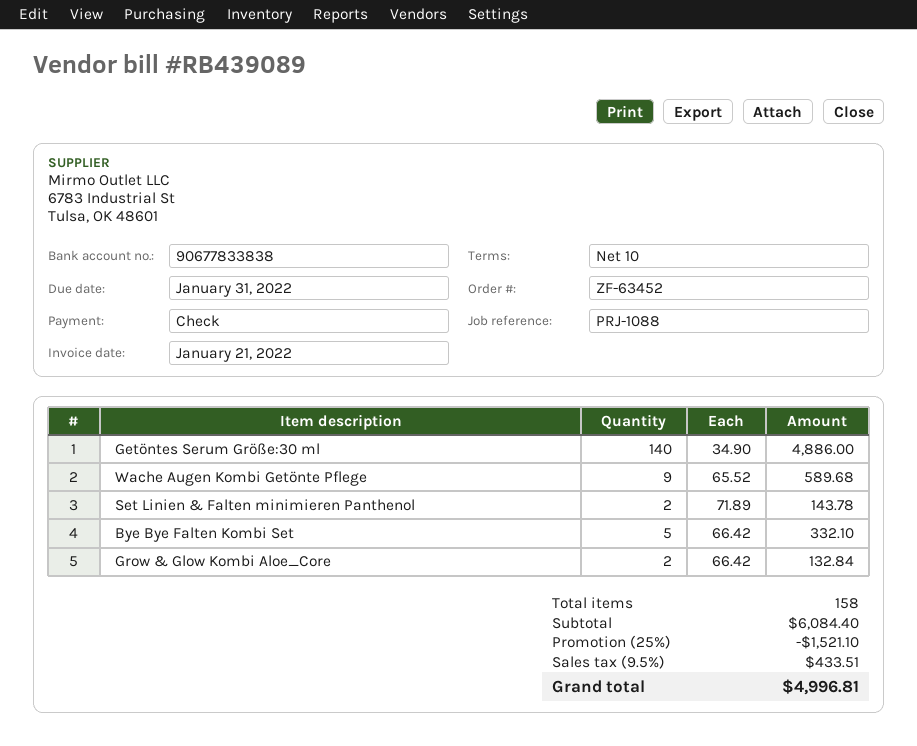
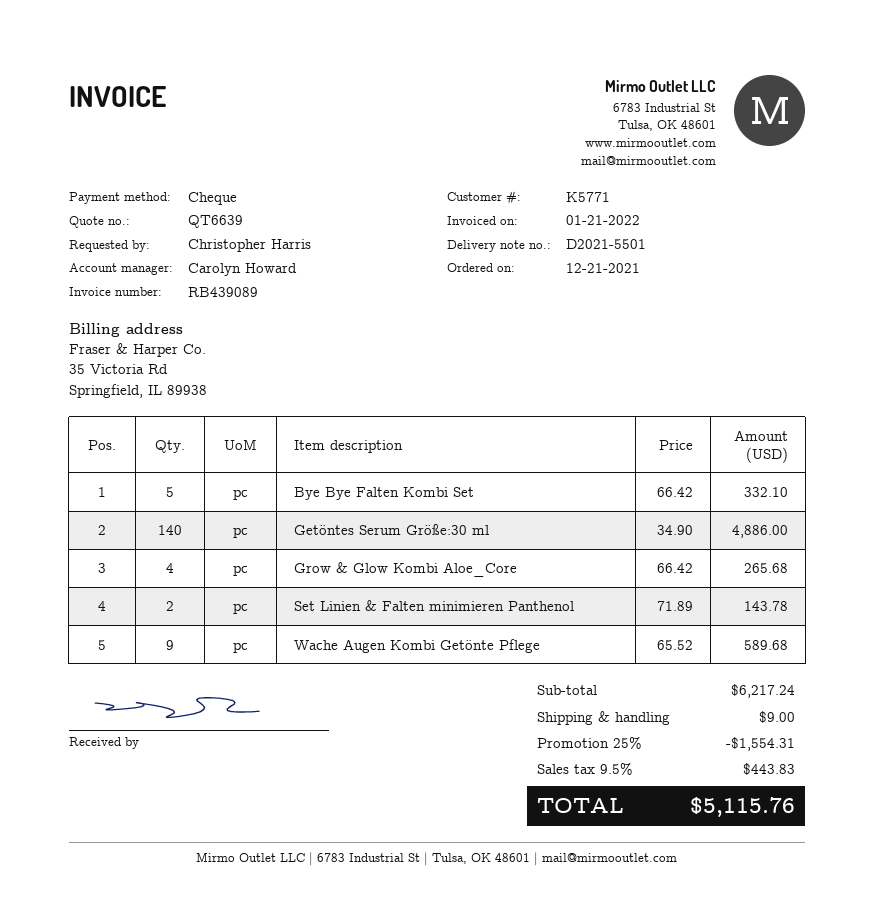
Grow & Glow Kombi Aloe_Core: 2 x 66.42 = 132.84 -> 4 x 66.42 = 265.68
subtotal: 6084.40 -> 6217.24
discount: 25% = 1521.10 -> 25% = 1554.31
shipping: none -> 9.00
tax: 9.5% = 433.51 -> 9.5% = 443.83
total: 4996.81 -> 5115.76

